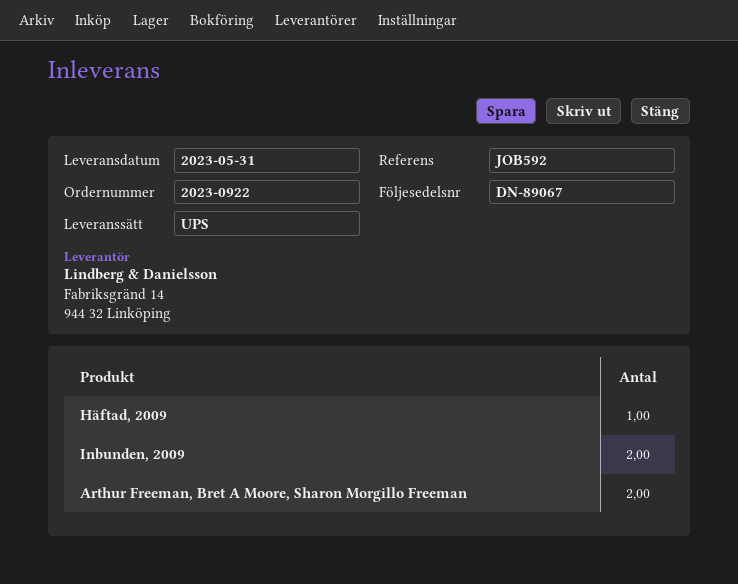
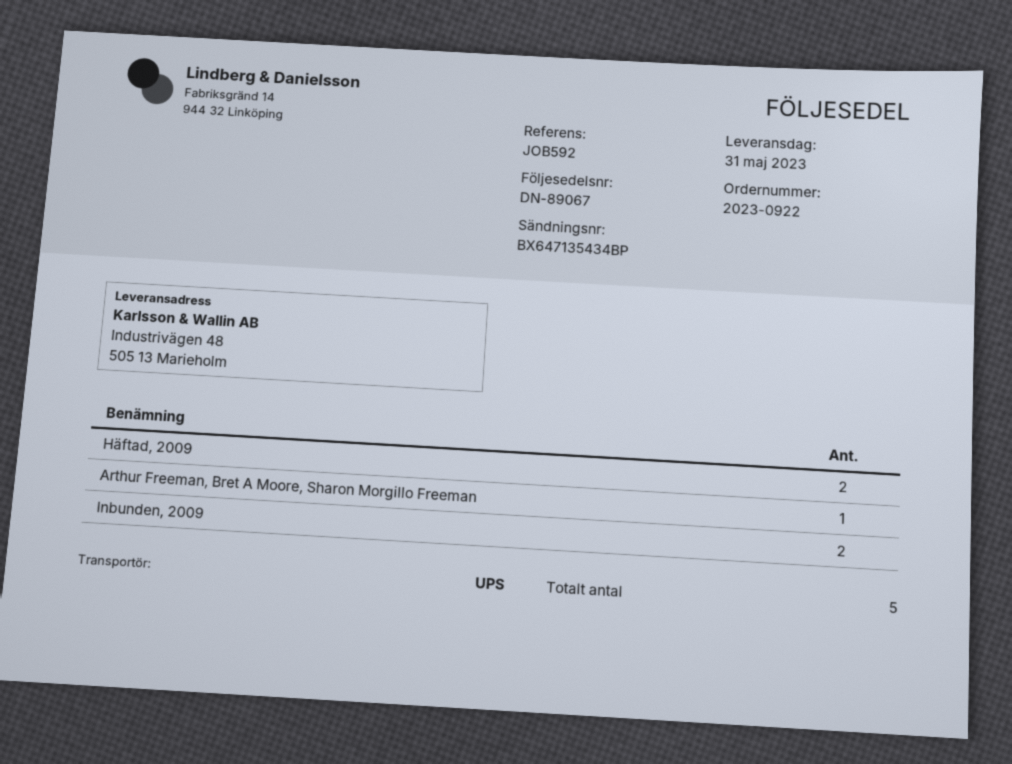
Häftad, 2009: 1 -> 2
Arthur Freeman, Bret A Moore, Sharon Morgillo Freeman: 2 -> 1

